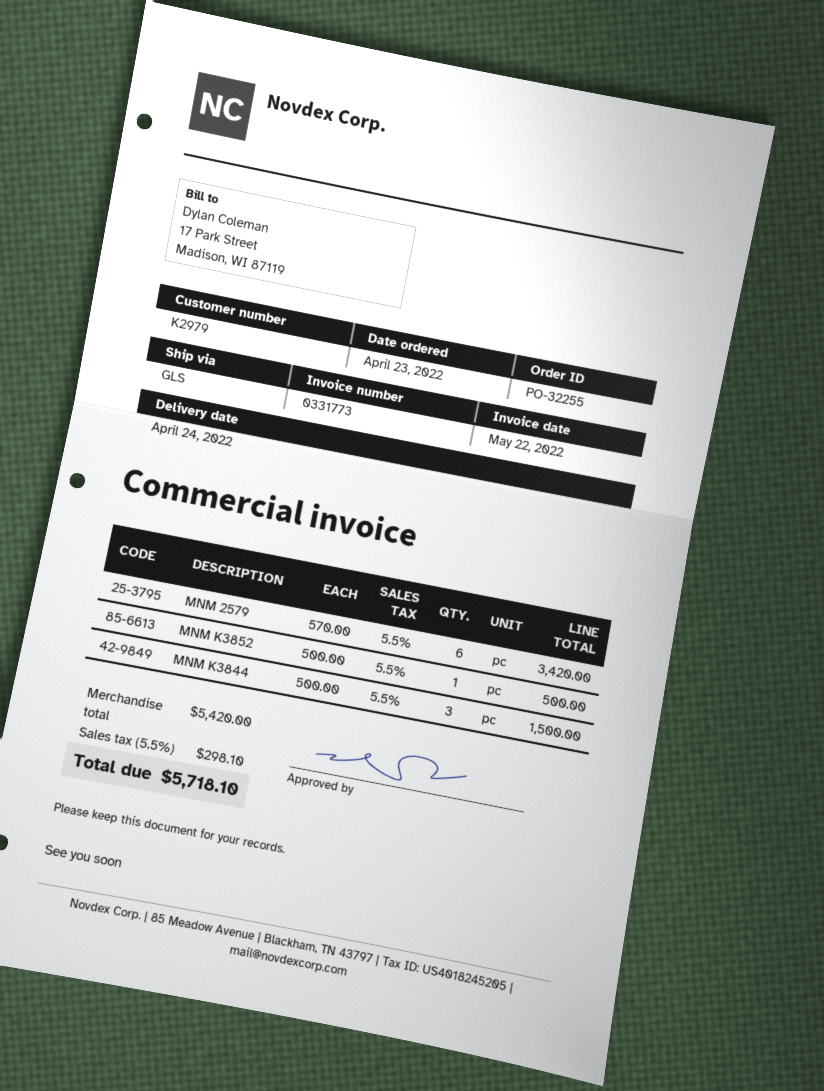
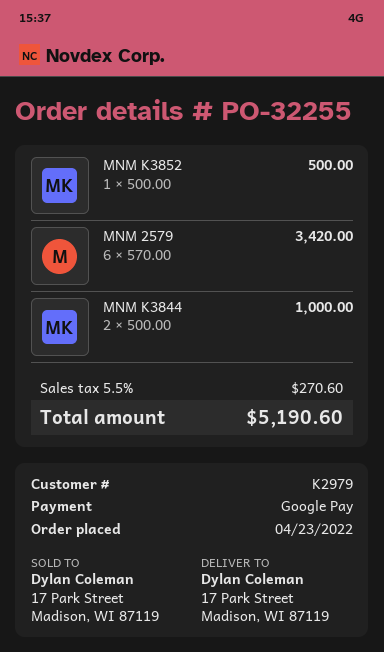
MNM K3844: 3 x 500.00 = 1500.00 -> 2 x 500.00 = 1000.00
tax: 5.5% = 298.10 -> 5.5% = 270.60
total: 5718.10 -> 5190.60

